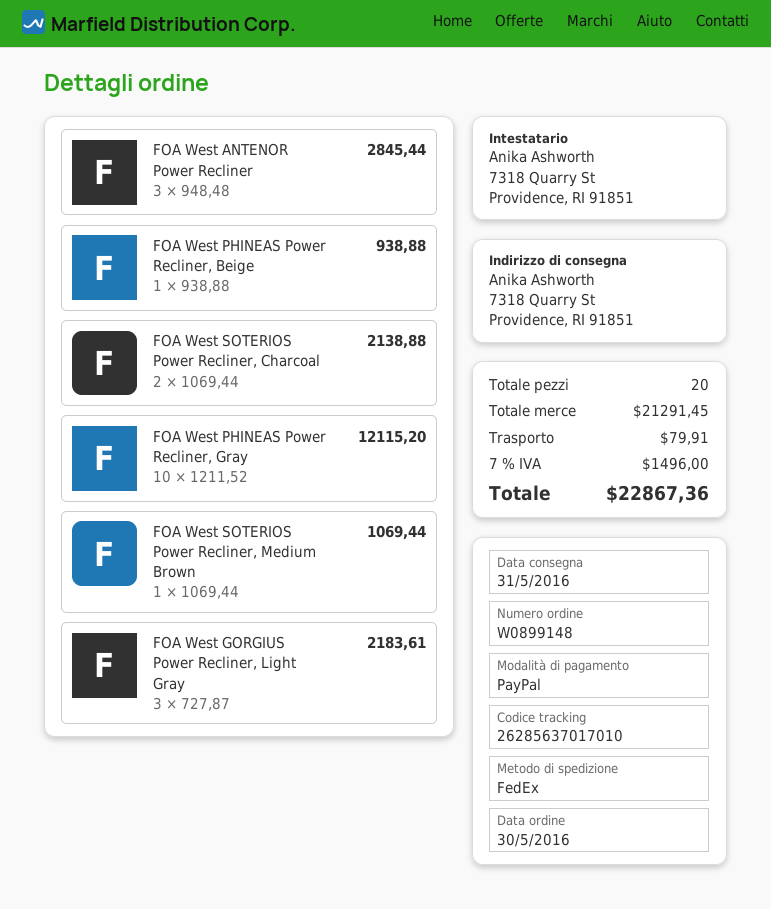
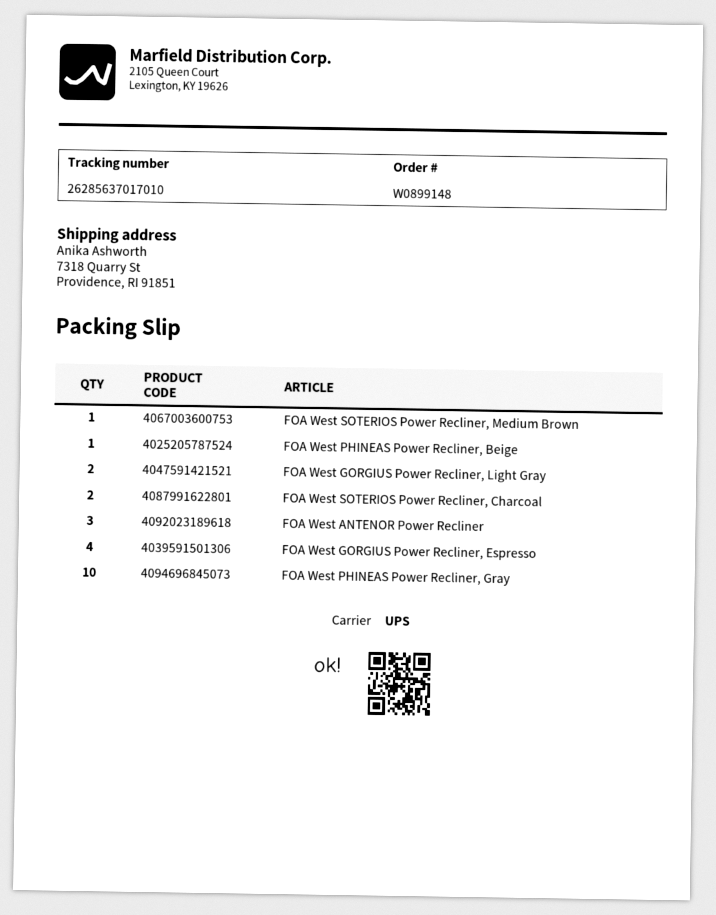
shipping method: FedEx -> UPS
FOA West GORGIUS Power Recliner, Light Gray: 3 -> 2
FOA West GORGIUS Power Recliner, Espresso: none -> 4

